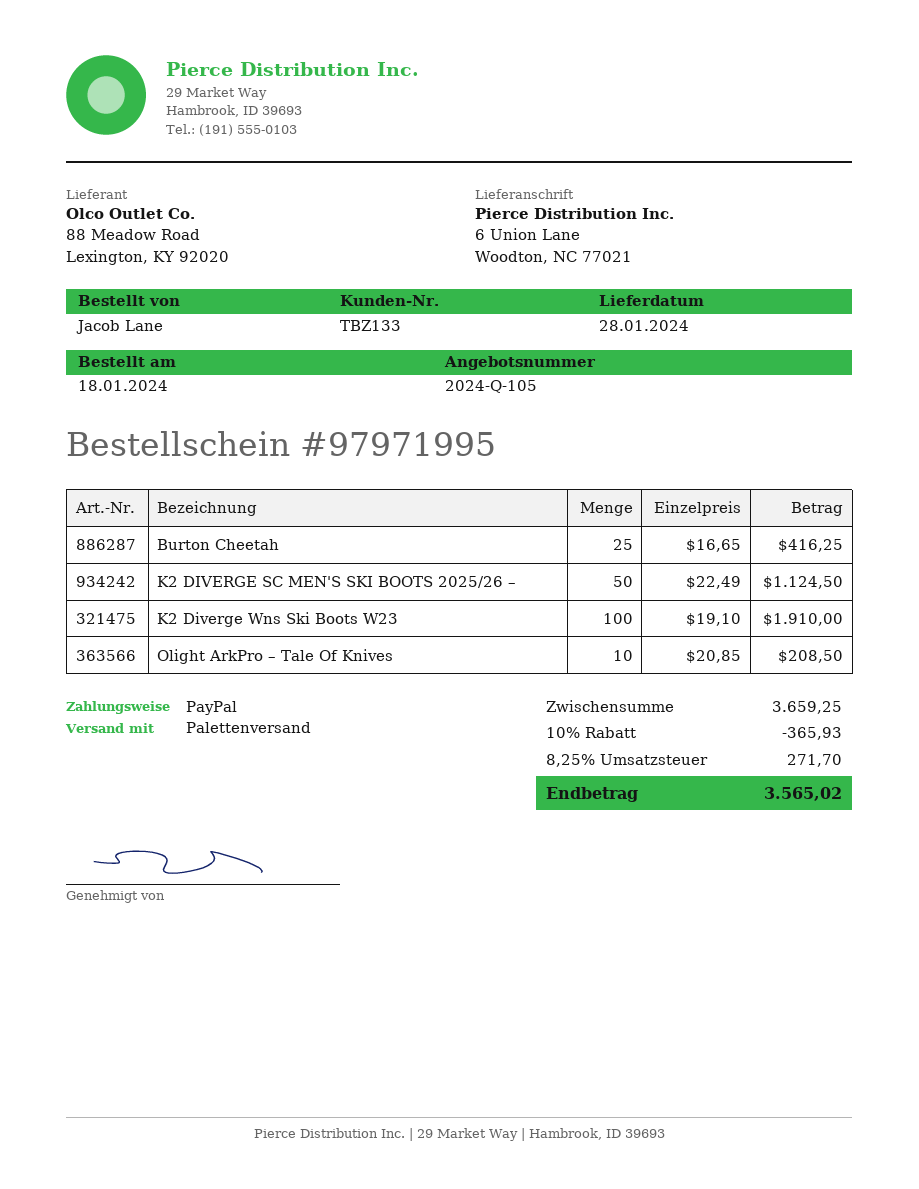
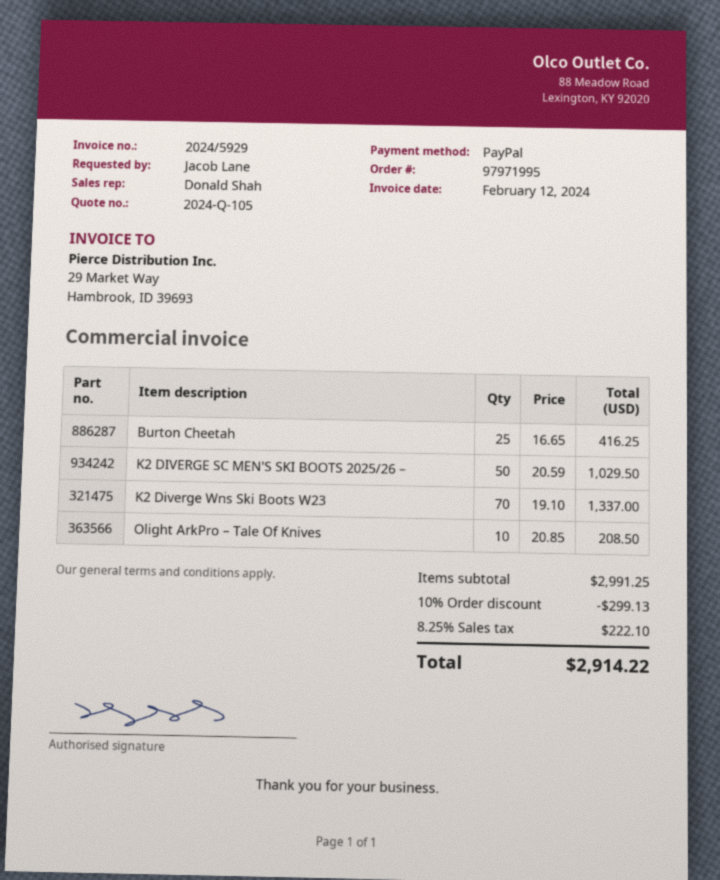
K2 DIVERGE SC MEN'S SKI BOOTS 2025/26 –: 50 x 22.49 = 1124.50 -> 50 x 20.59 = 1029.50
K2 Diverge Wns Ski Boots W23: 100 x 19.10 = 1910.00 -> 70 x 19.10 = 1337.00
subtotal: 3659.25 -> 2991.25
discount: 10% = 365.93 -> 10% = 299.13
tax: 8.25% = 271.70 -> 8.25% = 222.10
total: 3565.02 -> 2914.22

